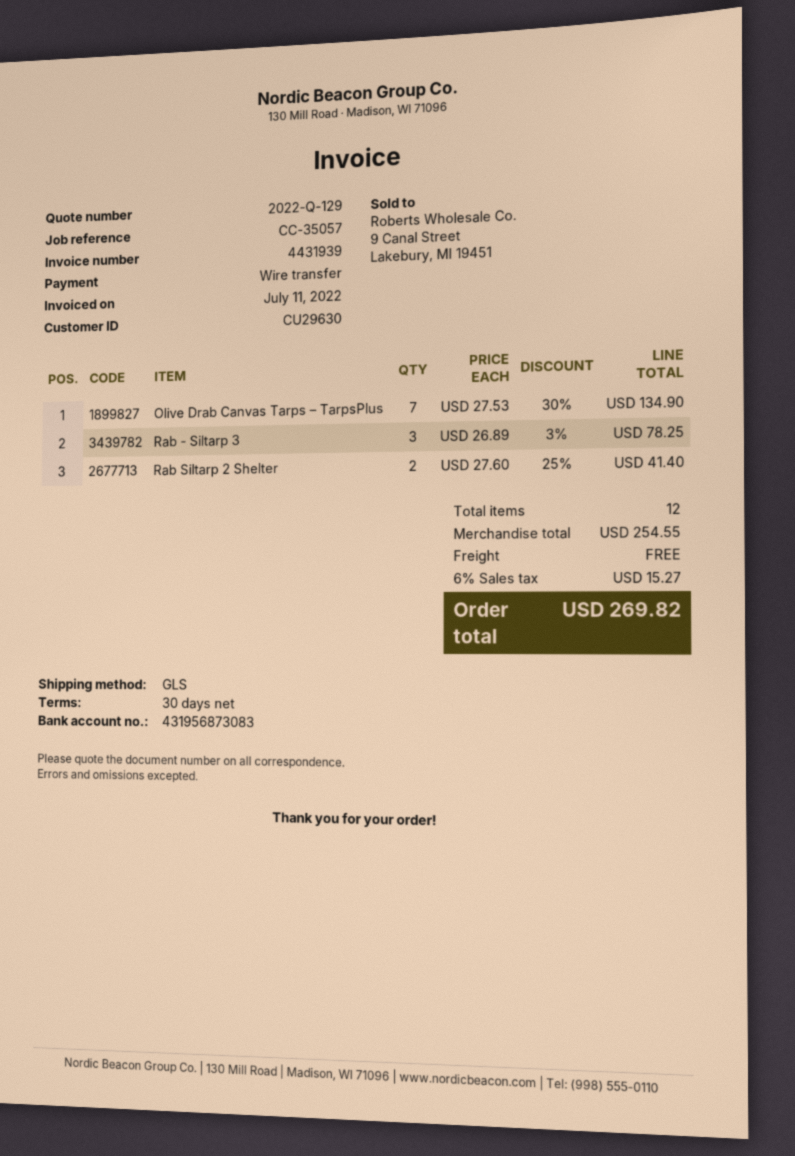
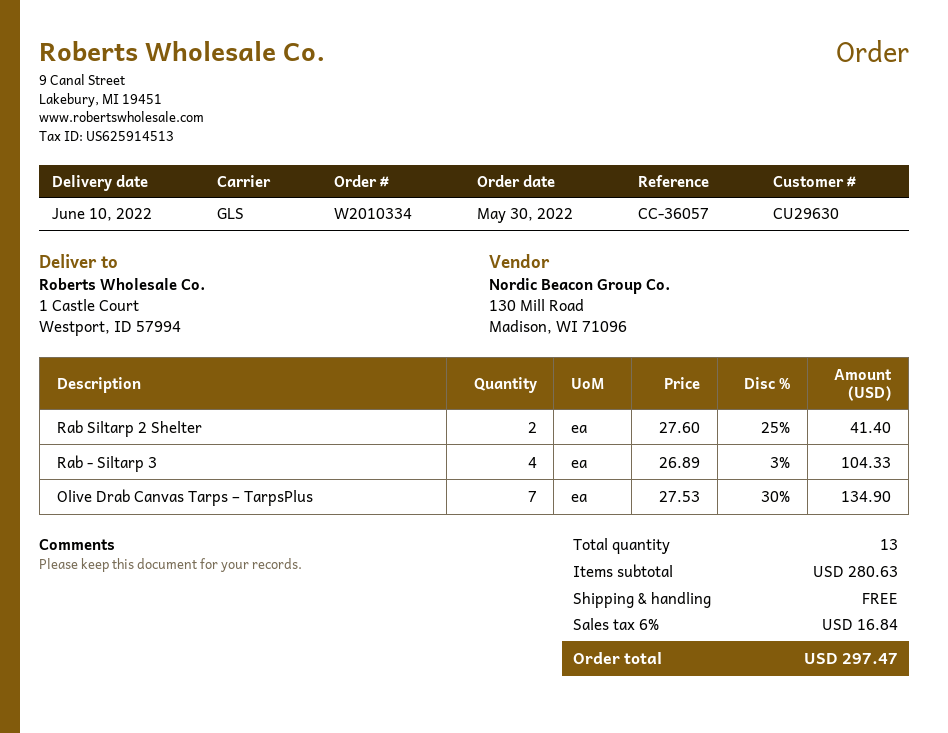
reference: CC-35057 -> CC-36057
Rab - Siltarp 3: 3 x 26.89 - 3% = 78.25 -> 4 x 26.89 - 3% = 104.33
total quantity: 12 -> 13
subtotal: 254.55 -> 280.63
tax: 6% = 15.27 -> 6% = 16.84
total: 269.82 -> 297.47

